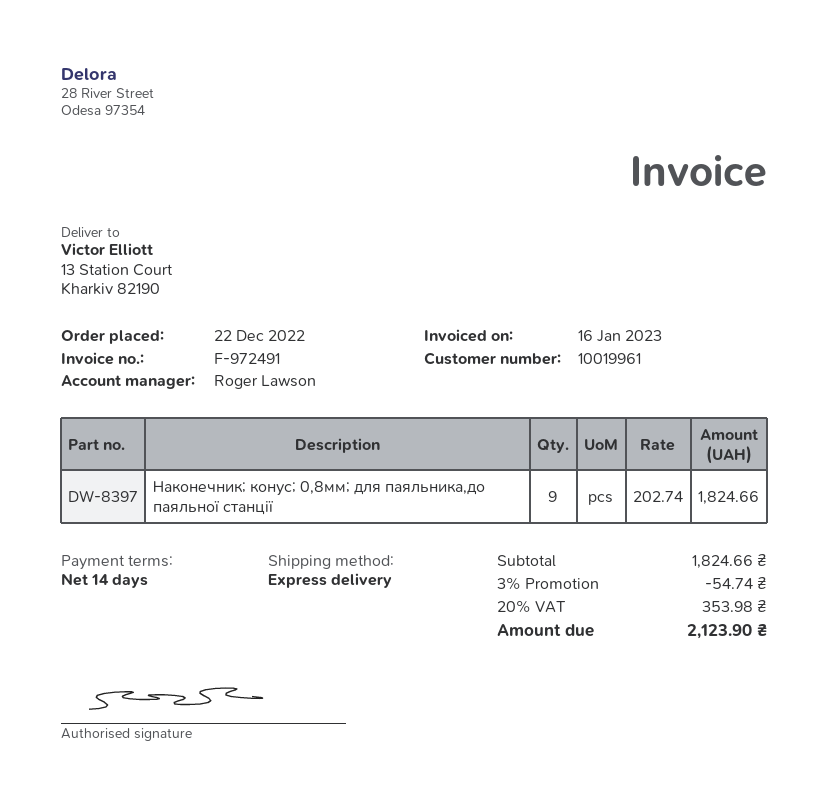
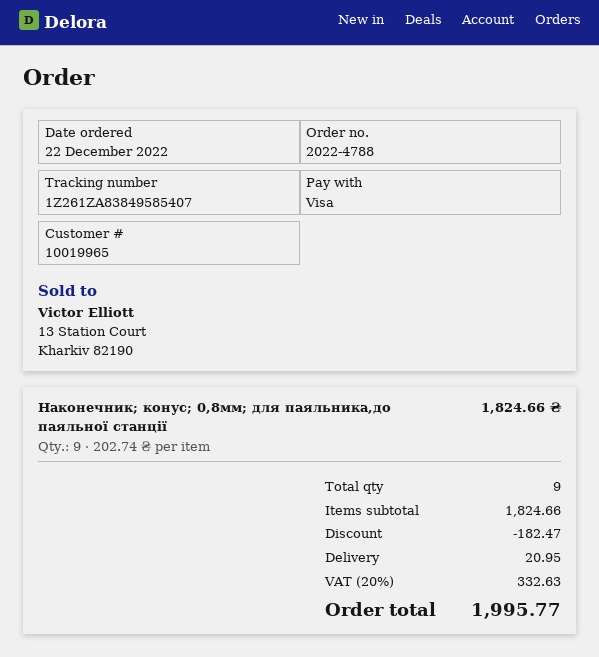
customer number: 10019961 -> 10019965
discount: 54.74 -> 182.47
shipping: none -> 20.95
tax: 20% = 353.98 -> 20% = 332.63
total: 2123.90 -> 1995.77

